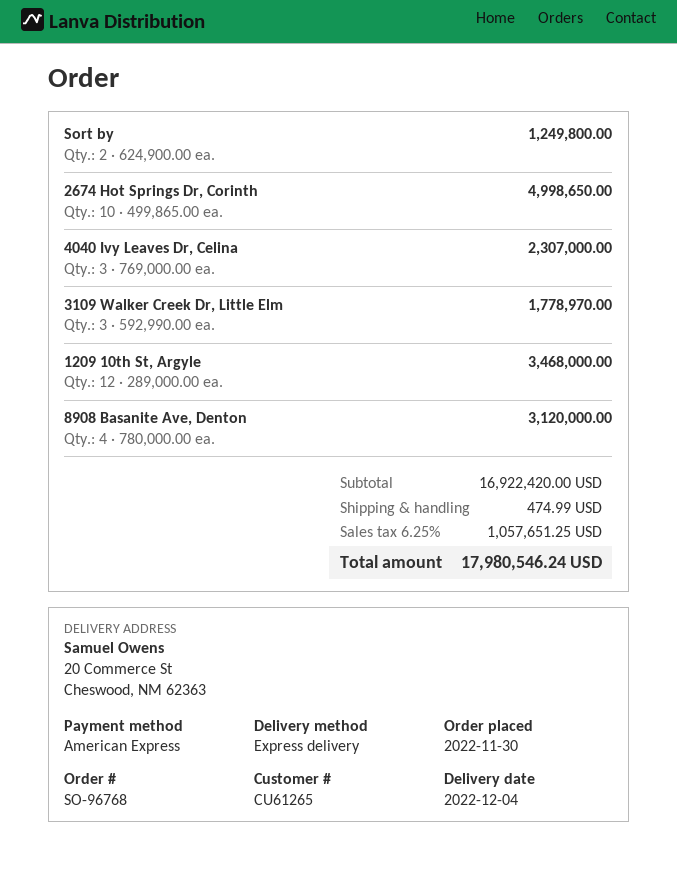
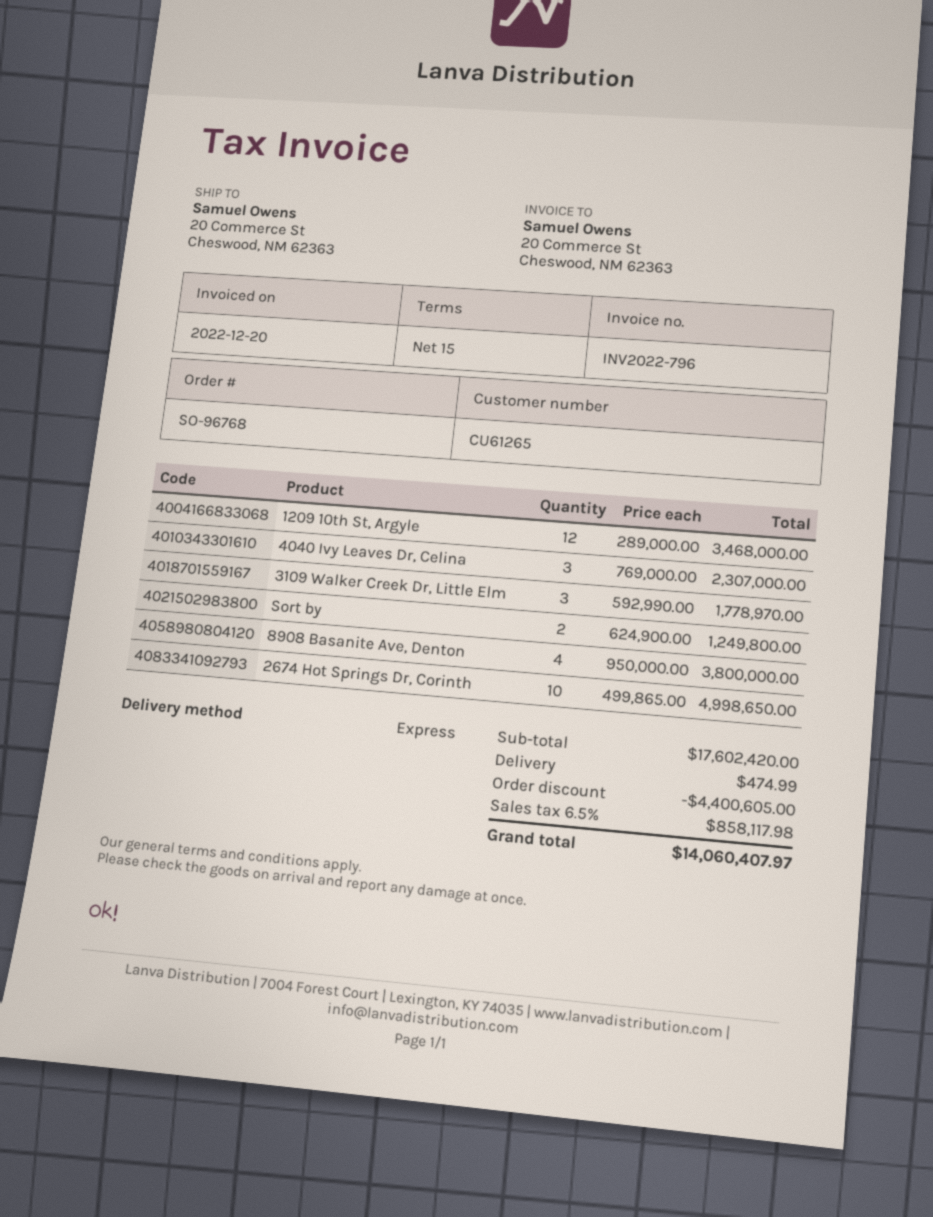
8908 Basanite Ave, Denton: 4 x 780000.00 = 3120000.00 -> 4 x 950000.00 = 3800000.00
subtotal: 16922420.00 -> 17602420.00
discount: none -> 4400605.00
tax: 6.25% = 1057651.25 -> 6.5% = 858117.98
total: 17980546.24 -> 14060407.97

